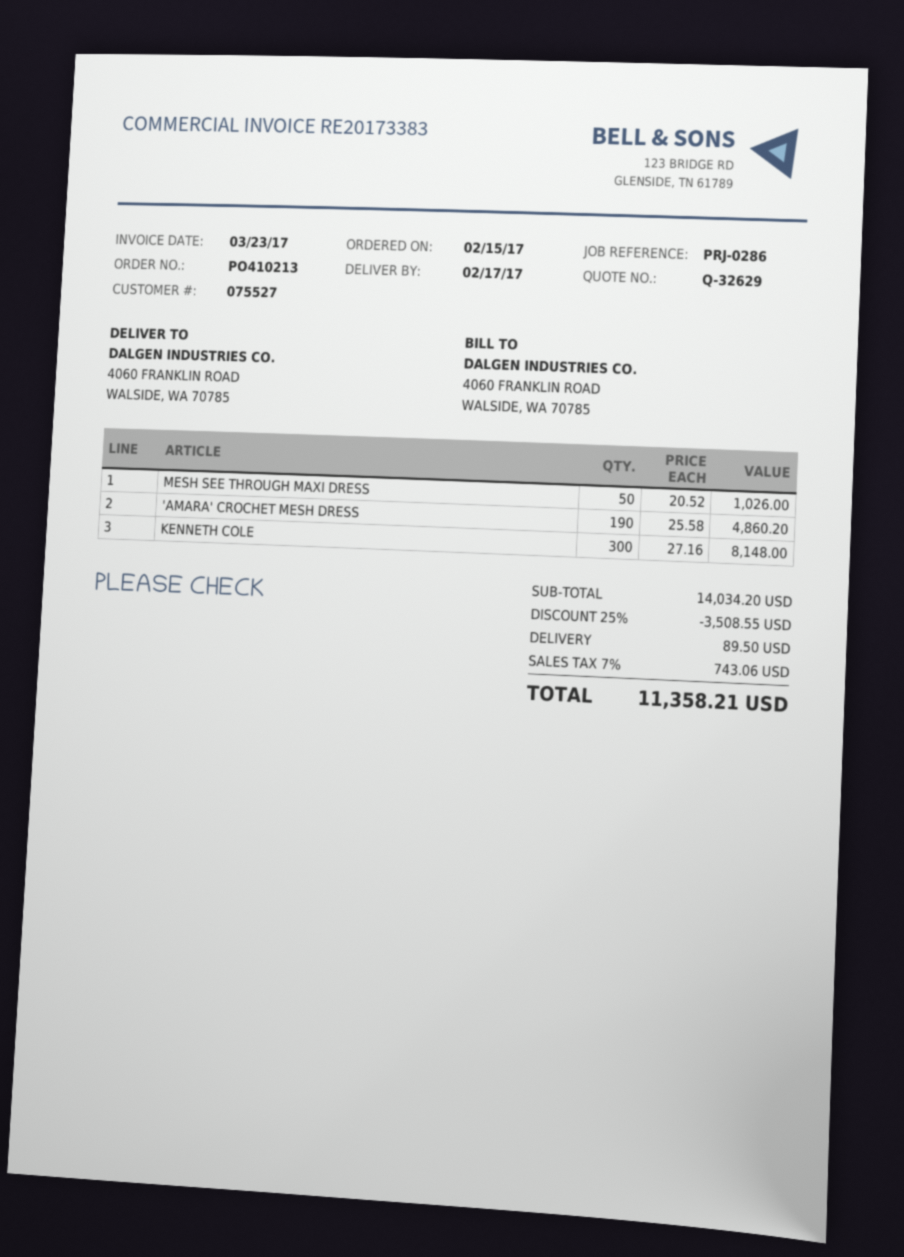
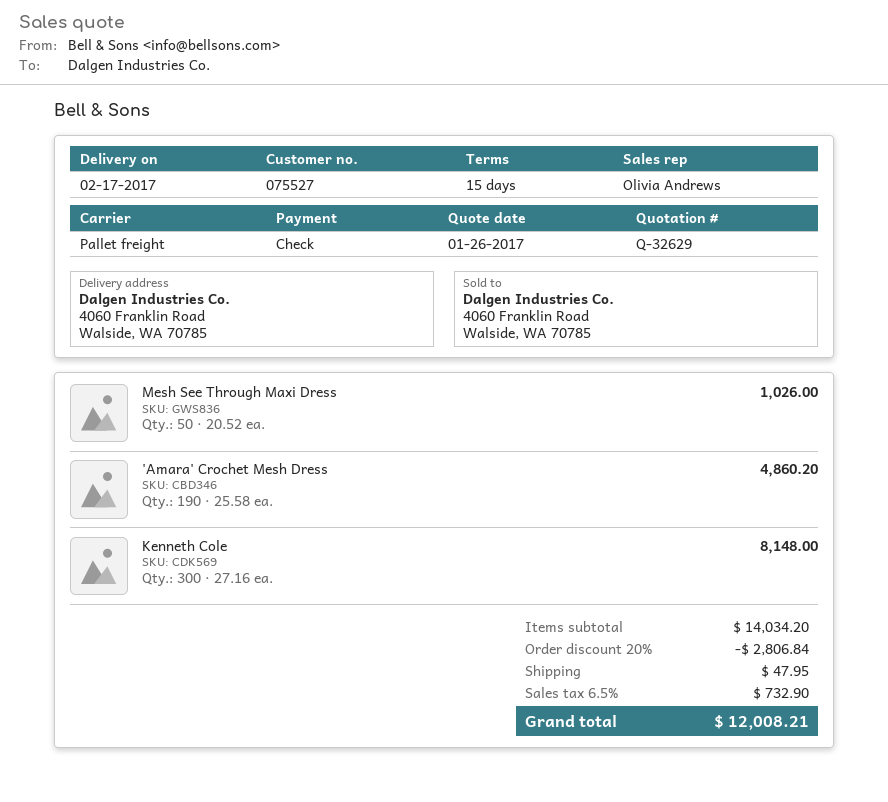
discount: 25% = 3508.55 -> 20% = 2806.84
shipping: 89.50 -> 47.95
tax: 7% = 743.06 -> 6.5% = 732.90
total: 11358.21 -> 12008.21

